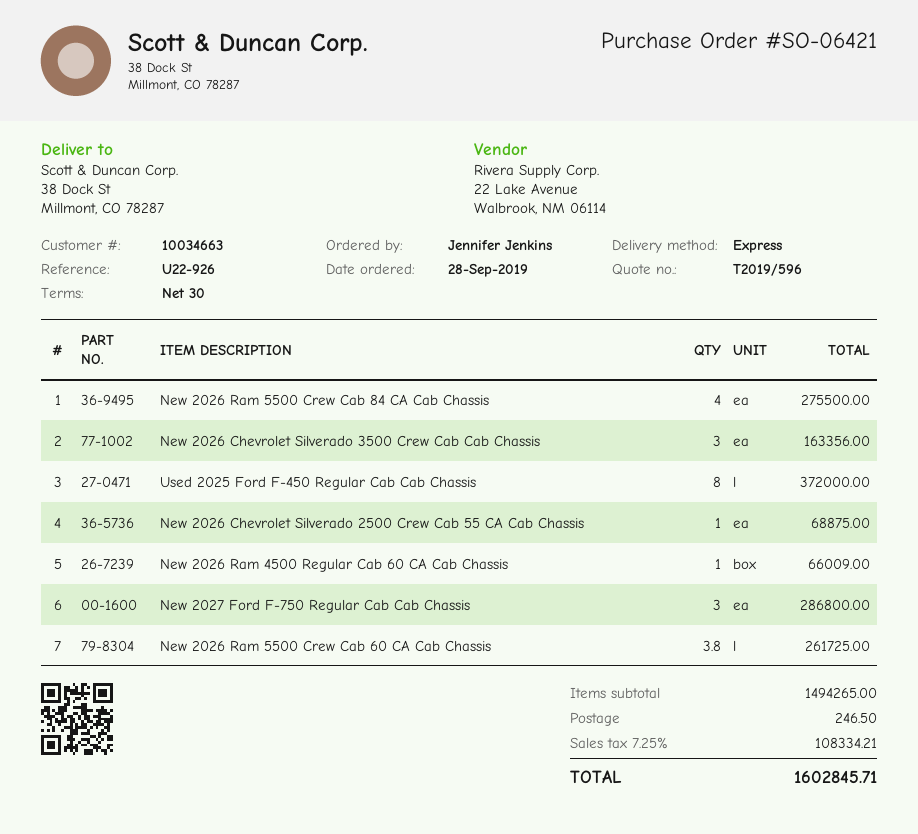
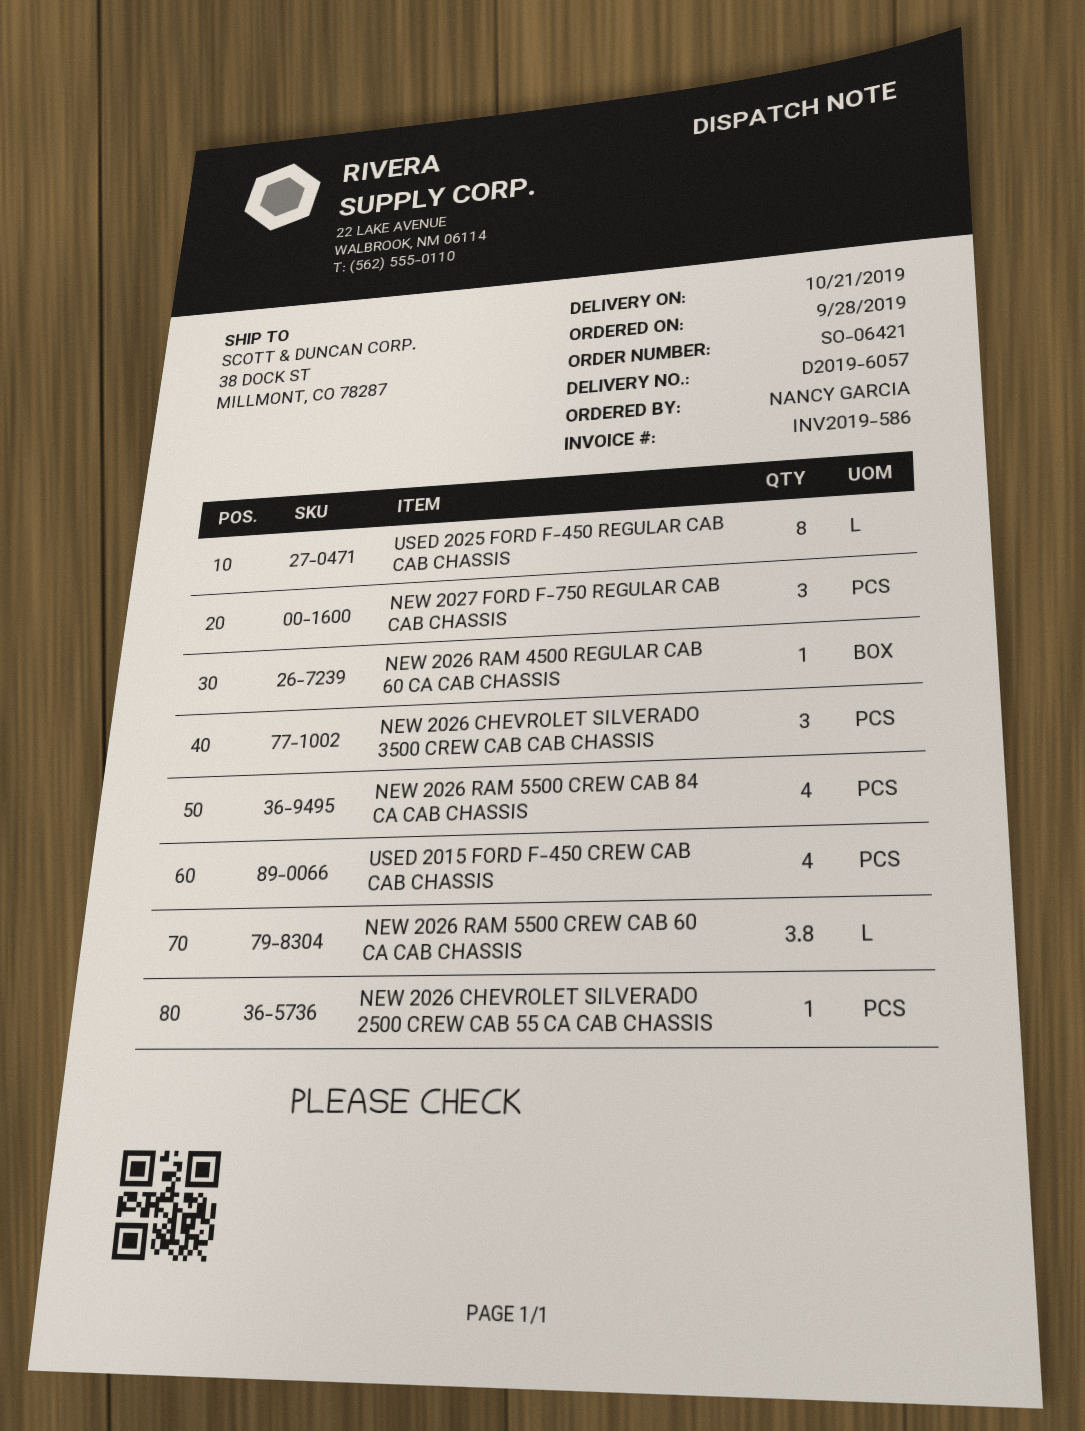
ordered by: Jennifer Jenkins -> NANCY GARCIA
USED 2015 FORD F-450 CREW CAB CAB CHASSIS: none -> 4

